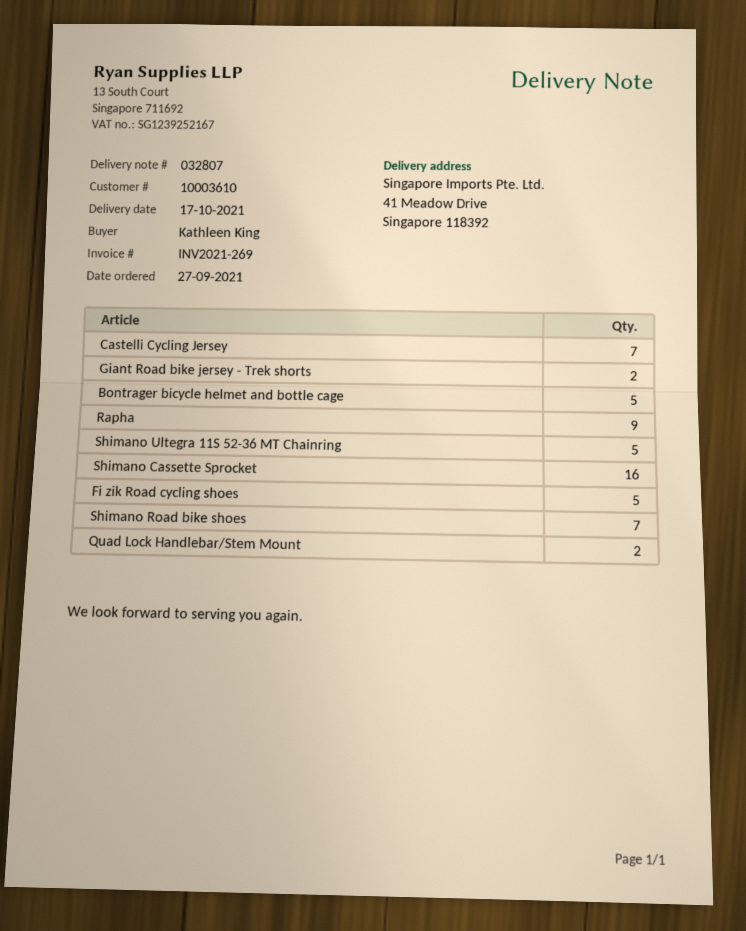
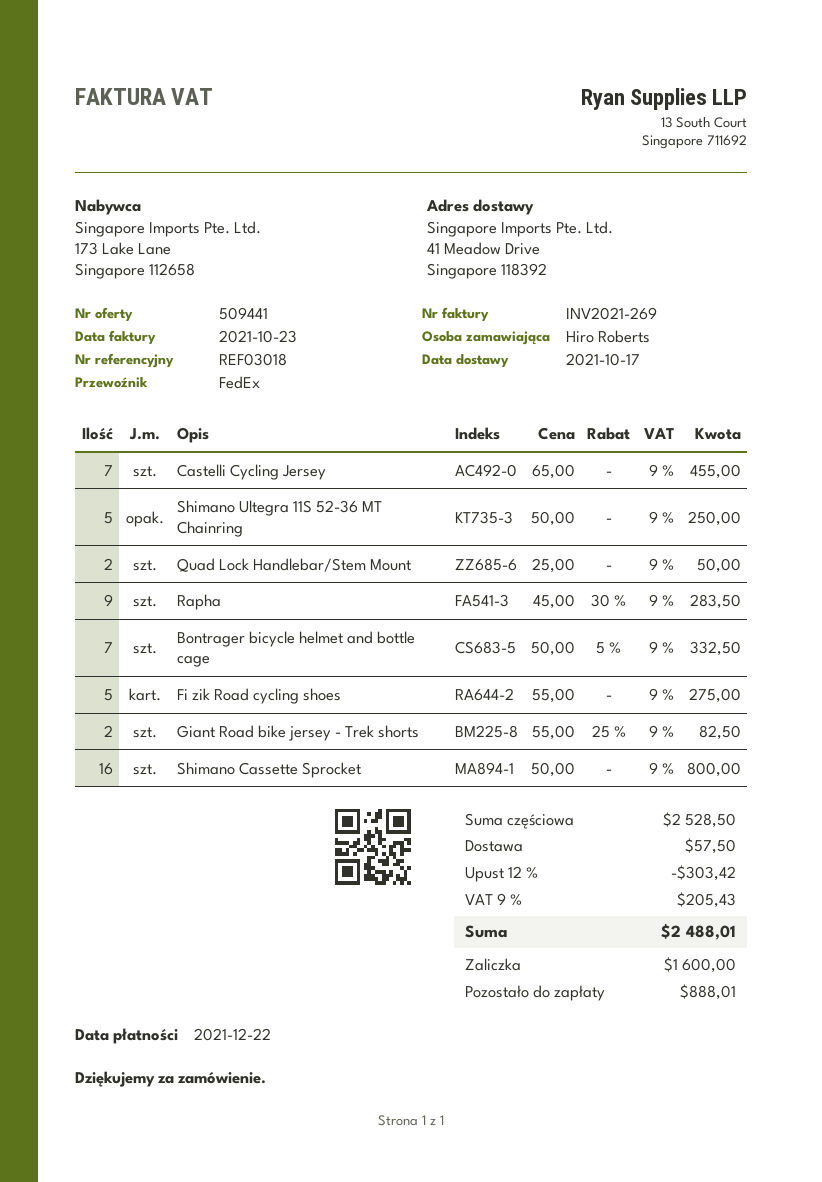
ordered by: Kathleen King -> Hiro Roberts
Bontrager bicycle helmet and bottle cage: 5 -> 7
Shimano Road bike shoes: 7 -> none

